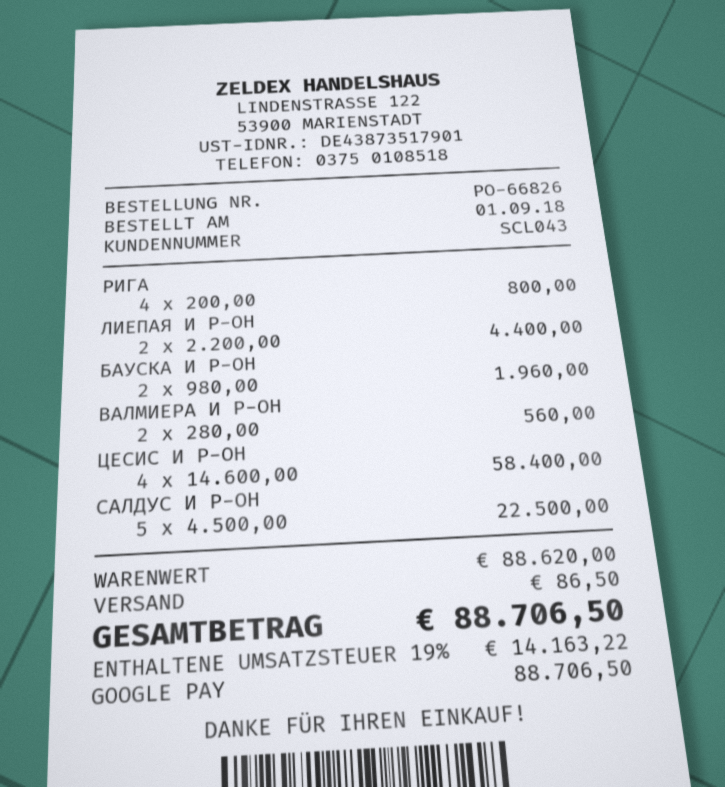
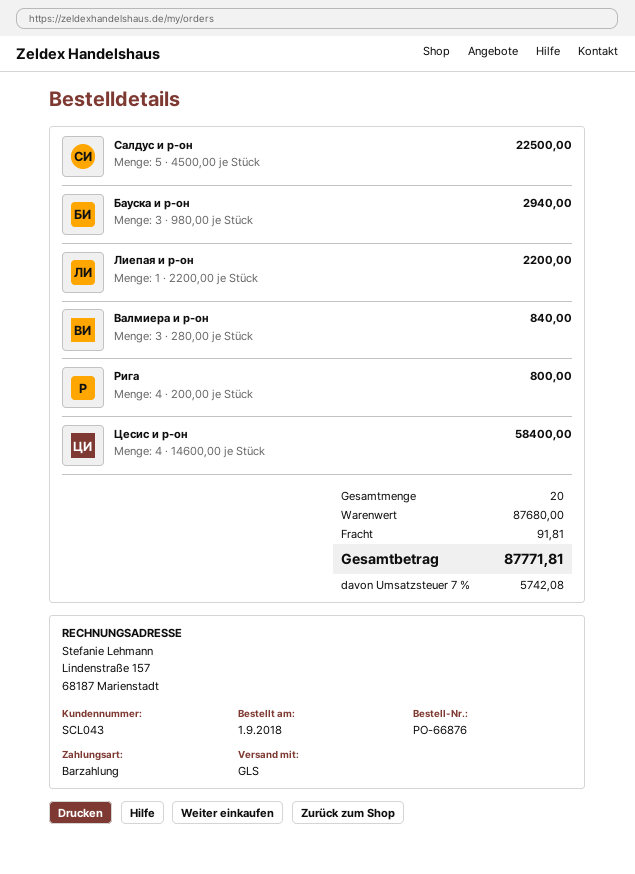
order number: PO-66826 -> PO-66876
payment method: Google Pay -> cash
ЛИЕПАЯ И Р-ОН: 2 x 2200.00 = 4400.00 -> 1 x 2200.00 = 2200.00
БАУСКА И Р-ОН: 2 x 980.00 = 1960.00 -> 3 x 980.00 = 2940.00
ВАЛМИЕРА И Р-ОН: 2 x 280.00 = 560.00 -> 3 x 280.00 = 840.00
subtotal: 88620.00 -> 87680.00
shipping: 86.50 -> 91.81
tax: 19% = 14163.22 -> 7% = 5742.08
total: 88706.50 -> 87771.81

